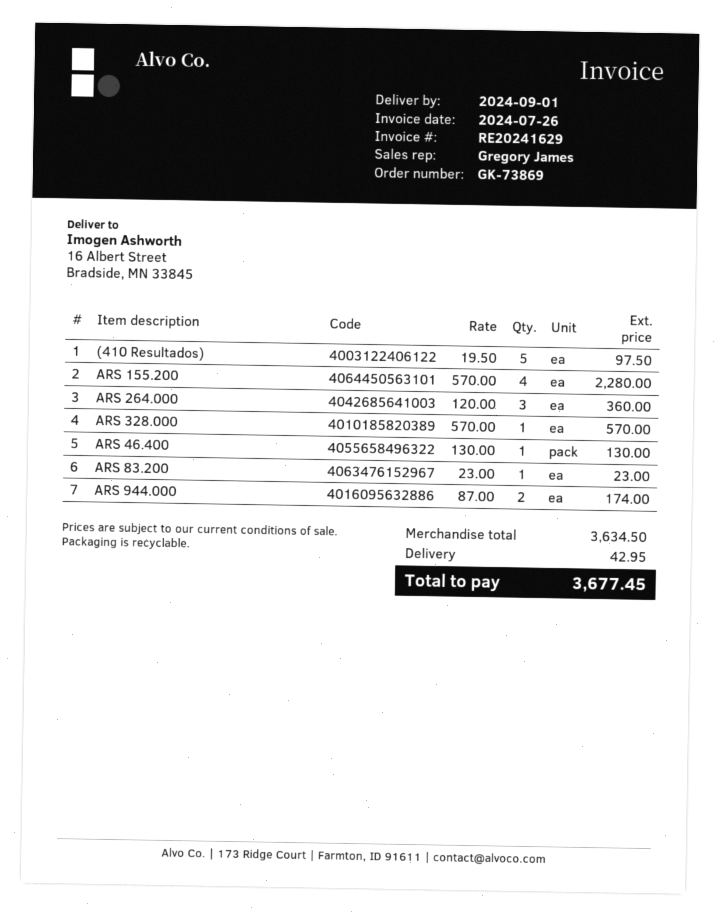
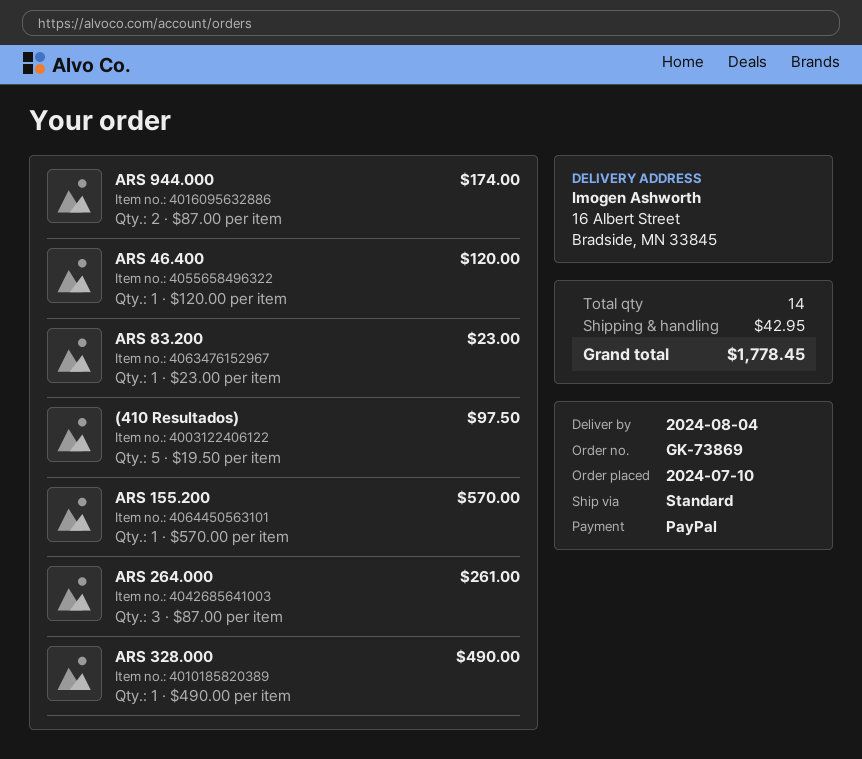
delivery date: 2024-09-01 -> 2024-08-04
ARS 155.200: 4 x 570.00 = 2280.00 -> 1 x 570.00 = 570.00
ARS 264.000: 3 x 120.00 = 360.00 -> 3 x 87.00 = 261.00
ARS 328.000: 1 x 570.00 = 570.00 -> 1 x 490.00 = 490.00
ARS 46.400: 1 x 130.00 = 130.00 -> 1 x 120.00 = 120.00
total: 3677.45 -> 1778.45

